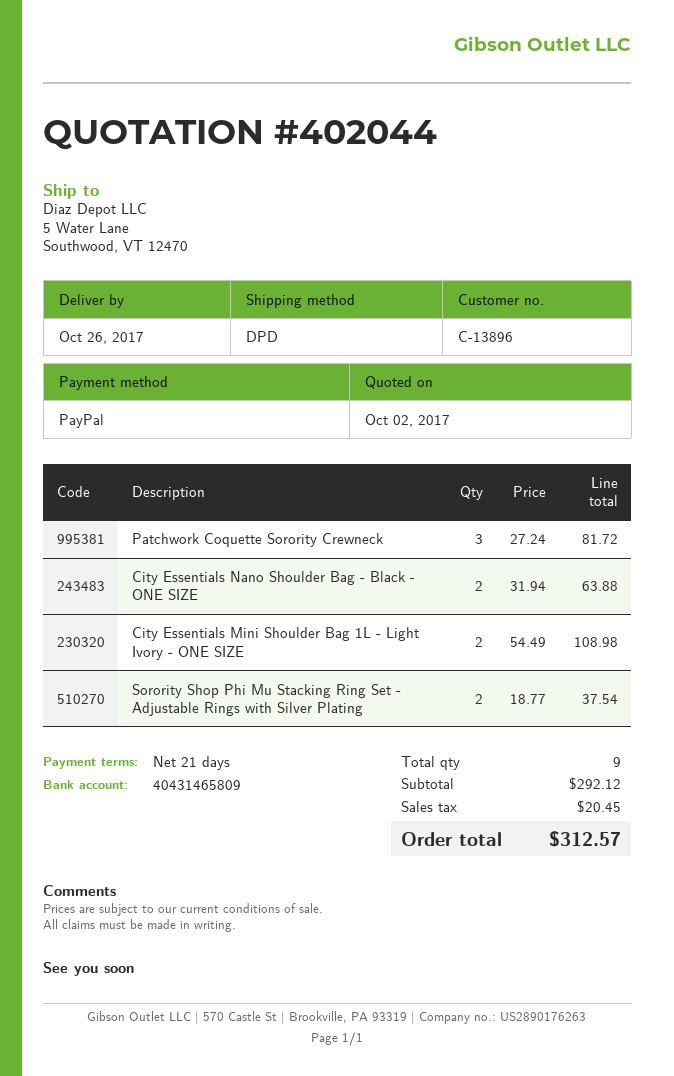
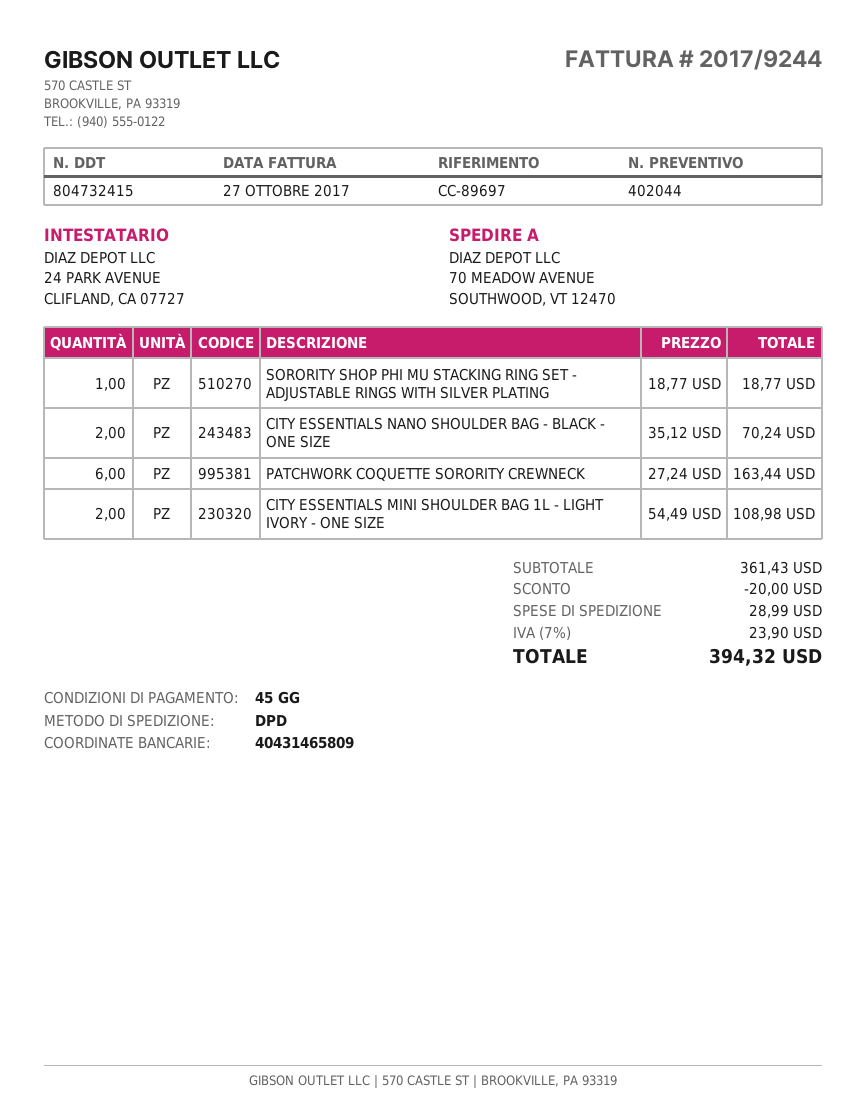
payment terms: 21 days -> 45 days
ship to: 5 Water Lane, Southwood, VT 12470 -> 70 MEADOW AVENUE, SOUTHWOOD, VT 12470
Patchwork Coquette Sorority Crewneck: 3 x 27.24 = 81.72 -> 6 x 27.24 = 163.44
City Essentials Nano Shoulder Bag - Black - ONE SIZE: 2 x 31.94 = 63.88 -> 2 x 35.12 = 70.24
Sorority Shop Phi Mu Stacking Ring Set - Adjustable Rings with Silver Plating: 2 x 18.77 = 37.54 -> 1 x 18.77 = 18.77
subtotal: 292.12 -> 361.43
discount: none -> 20.00
shipping: none -> 28.99
tax: 20.45 -> 23.90
total: 312.57 -> 394.32

